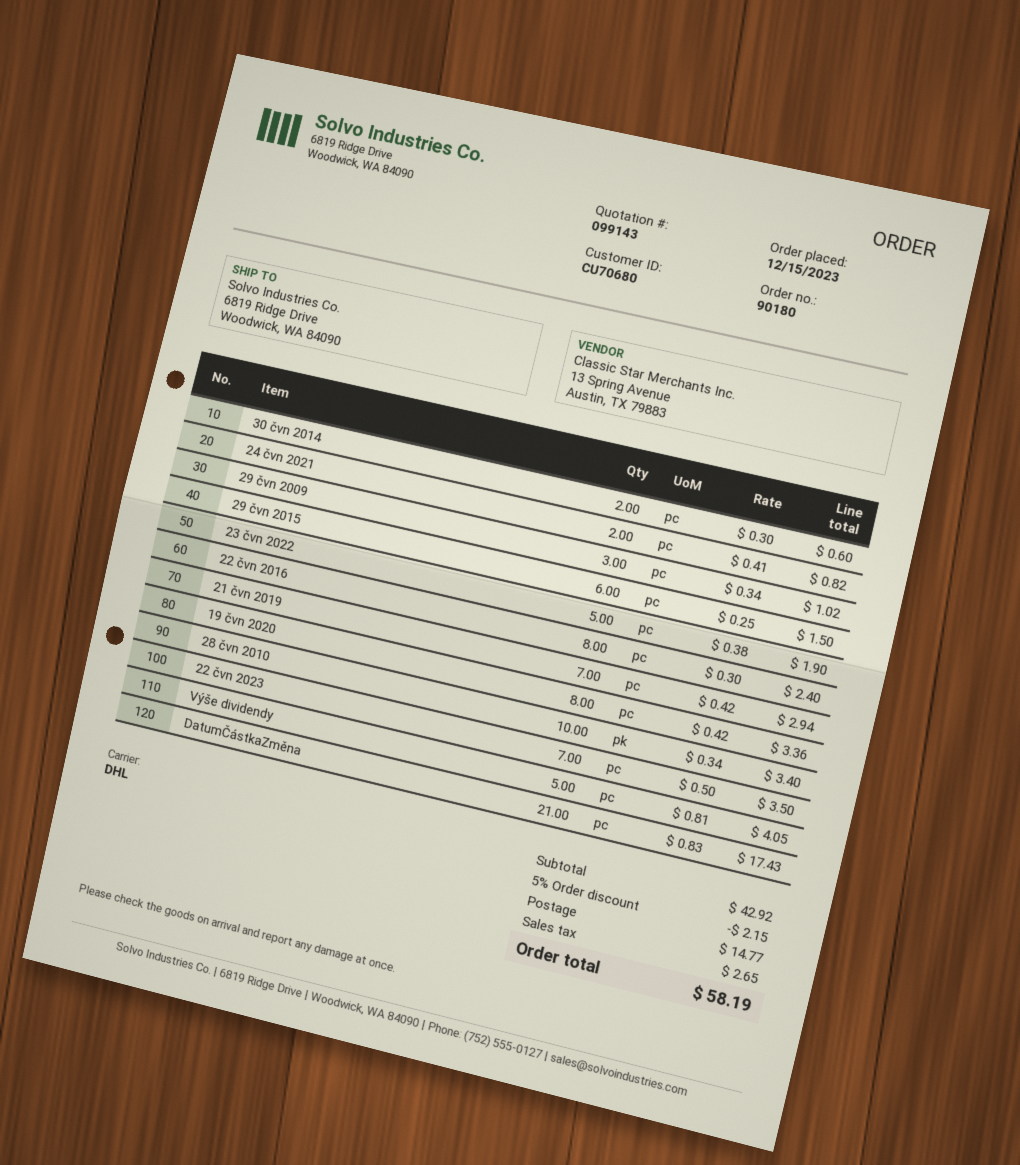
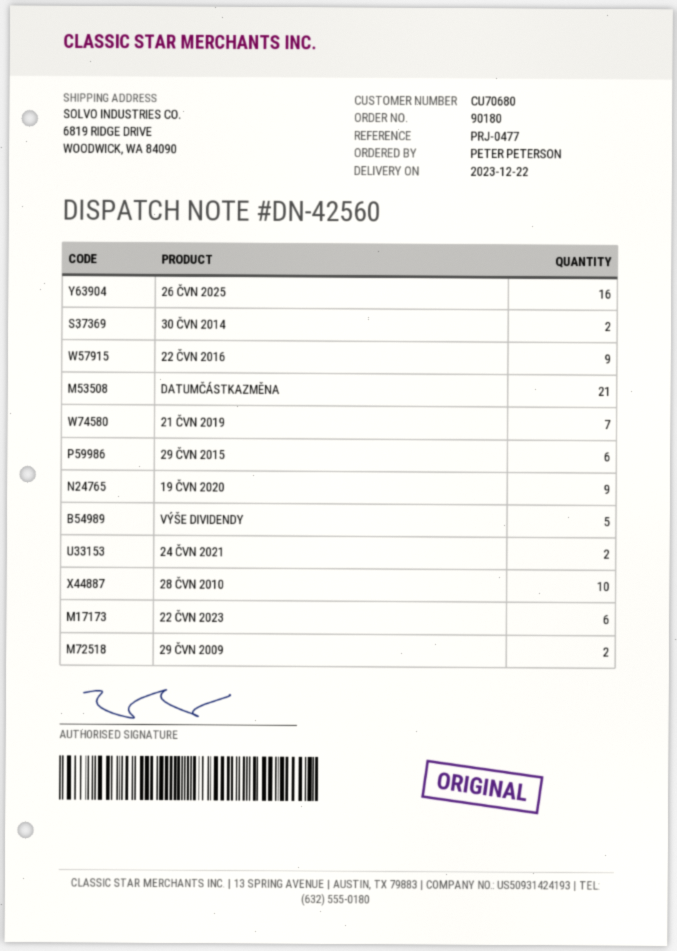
29 čvn 2009: 3 -> 2
23 čvn 2022: 5 -> none
22 čvn 2016: 8 -> 9
19 čvn 2020: 8 -> 9
22 čvn 2023: 7 -> 6
26 ČVN 2025: none -> 16

